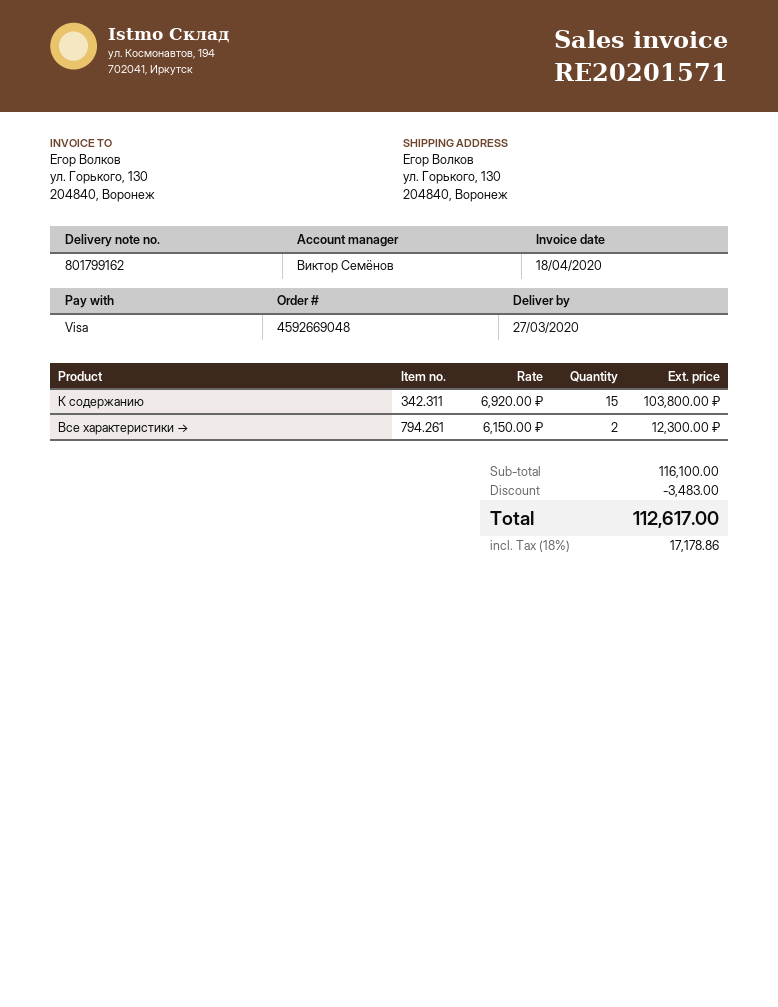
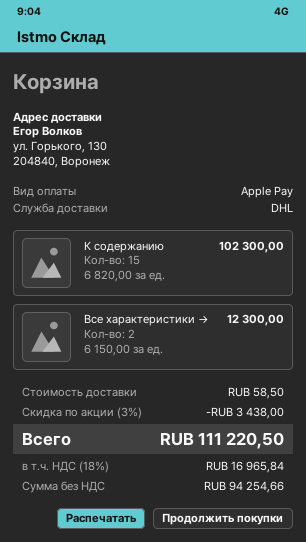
payment method: Visa -> Apple Pay
К содержанию: 15 x 6920.00 = 103800.00 -> 15 x 6820.00 = 102300.00
discount: 3483.00 -> 3438.00
shipping: none -> 58.50
tax: 18% = 17178.86 -> 18% = 16965.84
total: 112617.00 -> 111220.50

